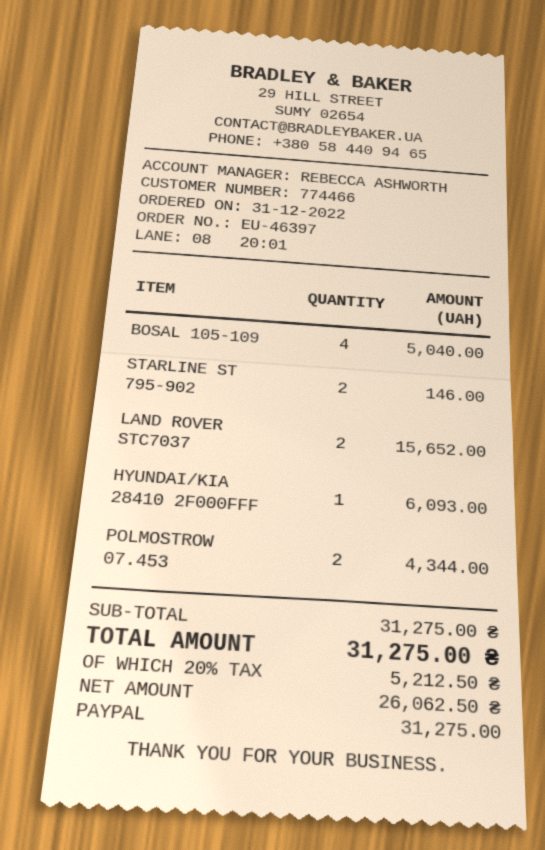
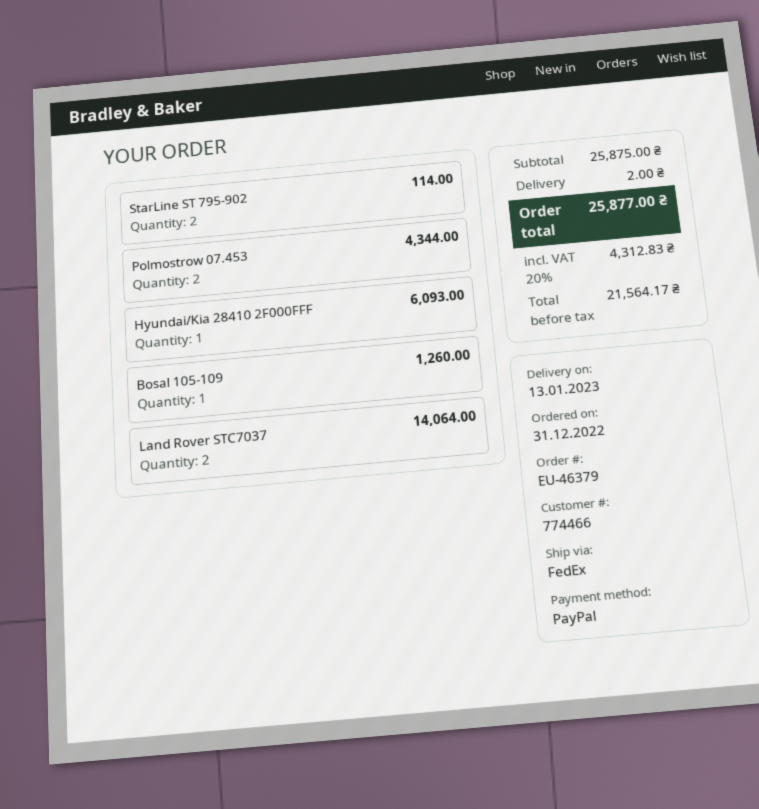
order number: EU-46397 -> EU-46379
BOSAL 105-109: 4 for 5040.00 -> 1 for 1260.00
STARLINE ST 795-902: 2 for 146.00 -> 2 for 114.00
LAND ROVER STC7037: 2 for 15652.00 -> 2 for 14064.00
subtotal: 31275.00 -> 25875.00
shipping: none -> 2.00
net: 26062.50 -> 21564.17
tax: 20% = 5212.50 -> 20% = 4312.83
total: 31275.00 -> 25877.00

